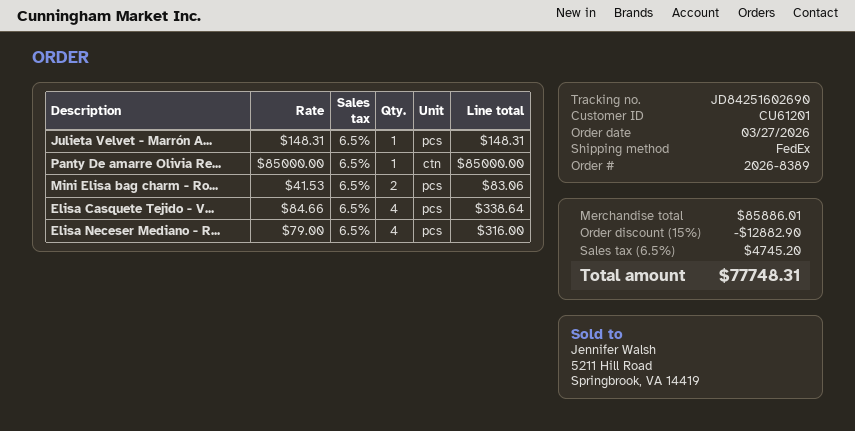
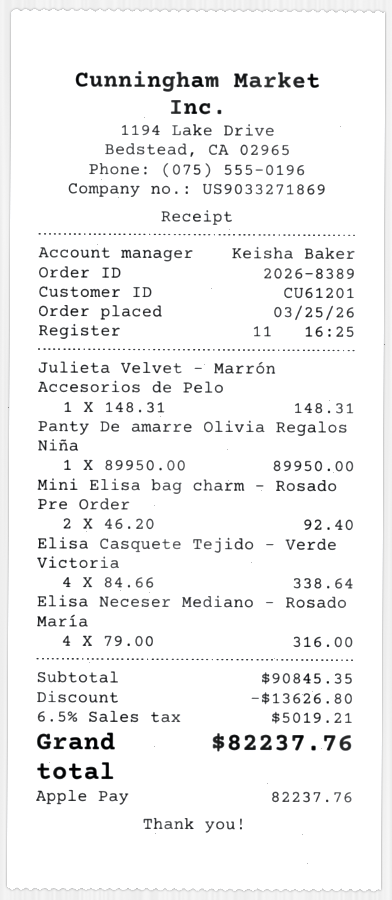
order date: 2026-03-27 -> 2026-03-25
Panty De amarre Olivia Re...: 1 x 85000.00 = 85000.00 -> 1 x 89950.00 = 89950.00
Mini Elisa bag charm - Ro...: 2 x 41.53 = 83.06 -> 2 x 46.20 = 92.40
subtotal: 85886.01 -> 90845.35
discount: 12882.90 -> 13626.80
tax: 6.5% = 4745.20 -> 6.5% = 5019.21
total: 77748.31 -> 82237.76

